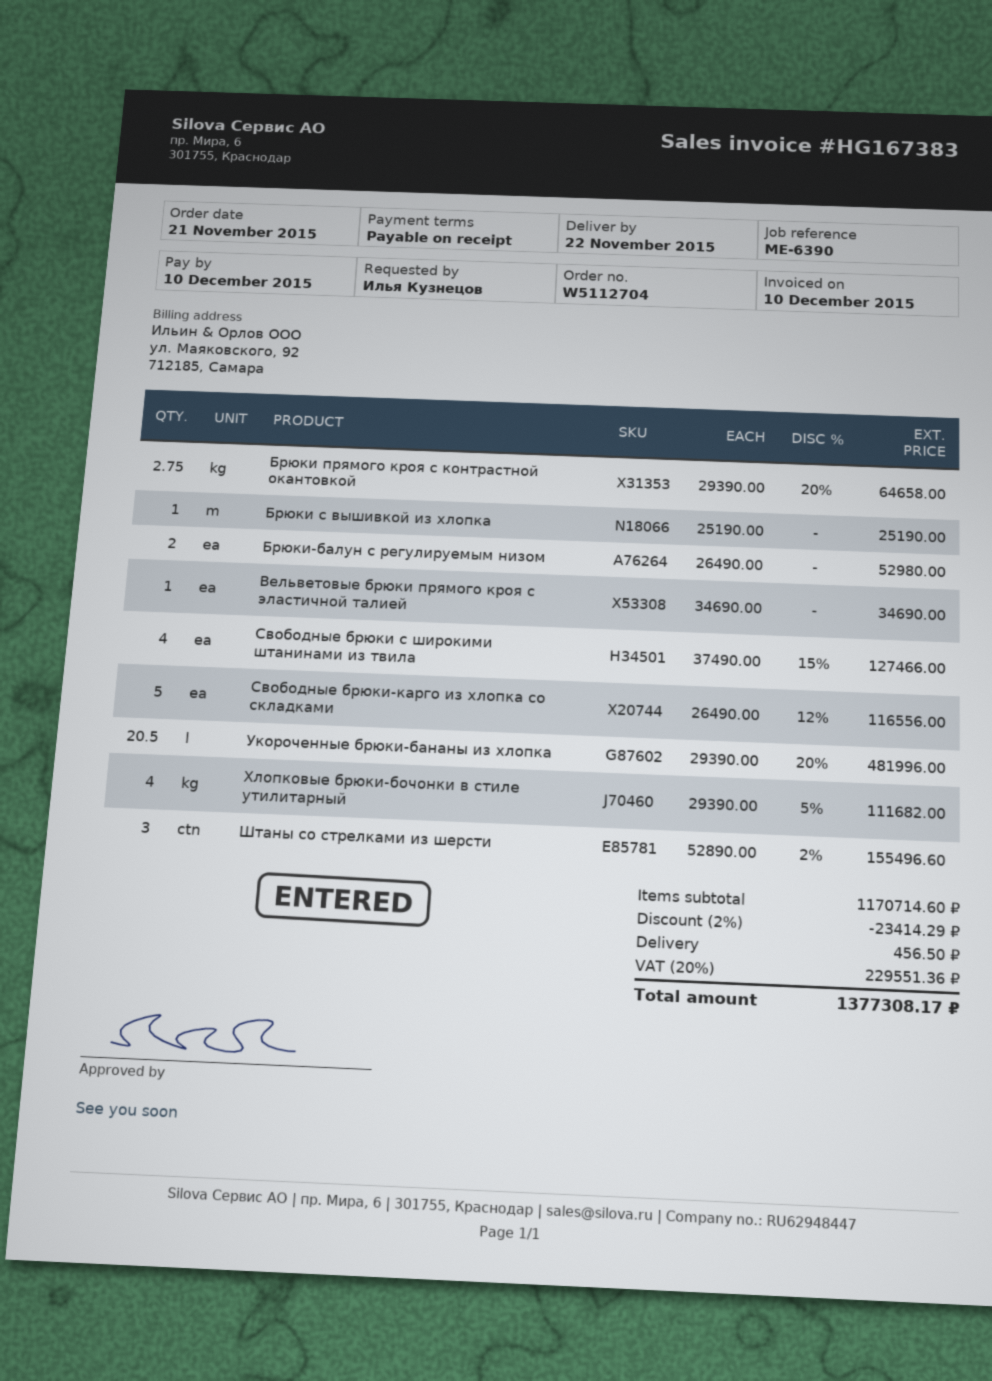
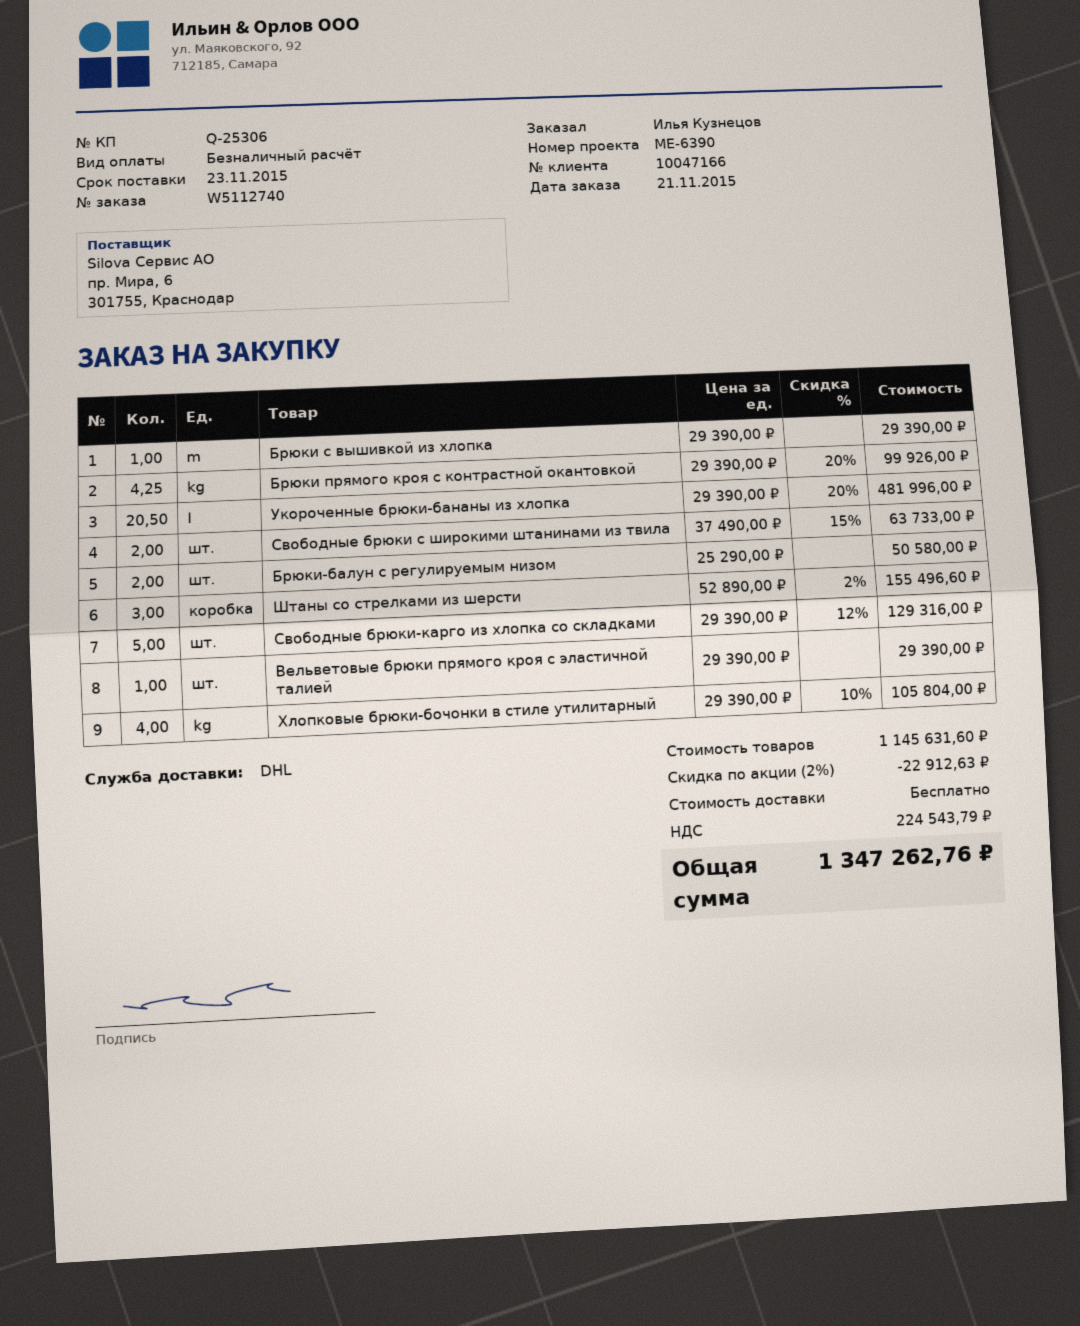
order number: W5112704 -> W5112740
delivery date: 2015-11-22 -> 2015-11-23
Брюки прямого кроя с контрастной окантовкой: 2.75 x 29390.00 - 20% = 64658.00 -> 4.25 x 29390.00 - 20% = 99926.00
Брюки с вышивкой из хлопка: 1 x 25190.00 = 25190.00 -> 1 x 29390.00 = 29390.00
Брюки-балун с регулируемым низом: 2 x 26490.00 = 52980.00 -> 2 x 25290.00 = 50580.00
Вельветовые брюки прямого кроя с эластичной талией: 1 x 34690.00 = 34690.00 -> 1 x 29390.00 = 29390.00
Свободные брюки с широкими штанинами из твила: 4 x 37490.00 - 15% = 127466.00 -> 2 x 37490.00 - 15% = 63733.00
Свободные брюки-карго из хлопка со складками: 5 x 26490.00 - 12% = 116556.00 -> 5 x 29390.00 - 12% = 129316.00
Хлопковые брюки-бочонки в стиле утилитарный: 4 x 29390.00 - 5% = 111682.00 -> 4 x 29390.00 - 10% = 105804.00
subtotal: 1170714.60 -> 1145631.60
discount: 2% = 23414.29 -> 2% = 22912.63
shipping: 456.50 -> 0.00
tax: 229551.36 -> 224543.79
total: 1377308.17 -> 1347262.76

